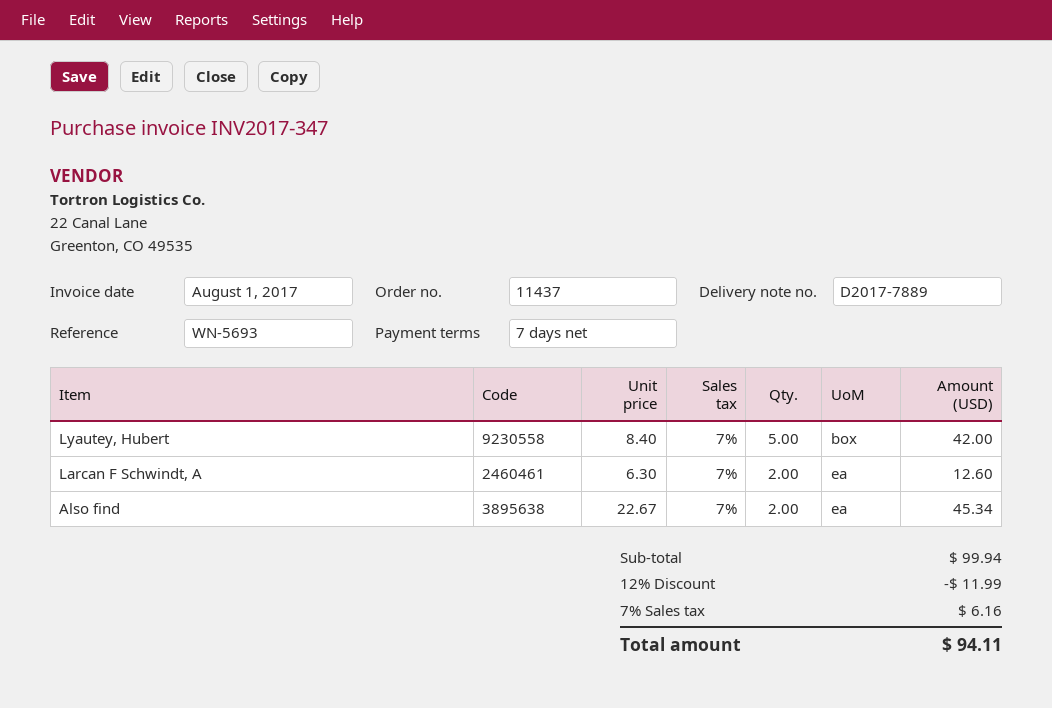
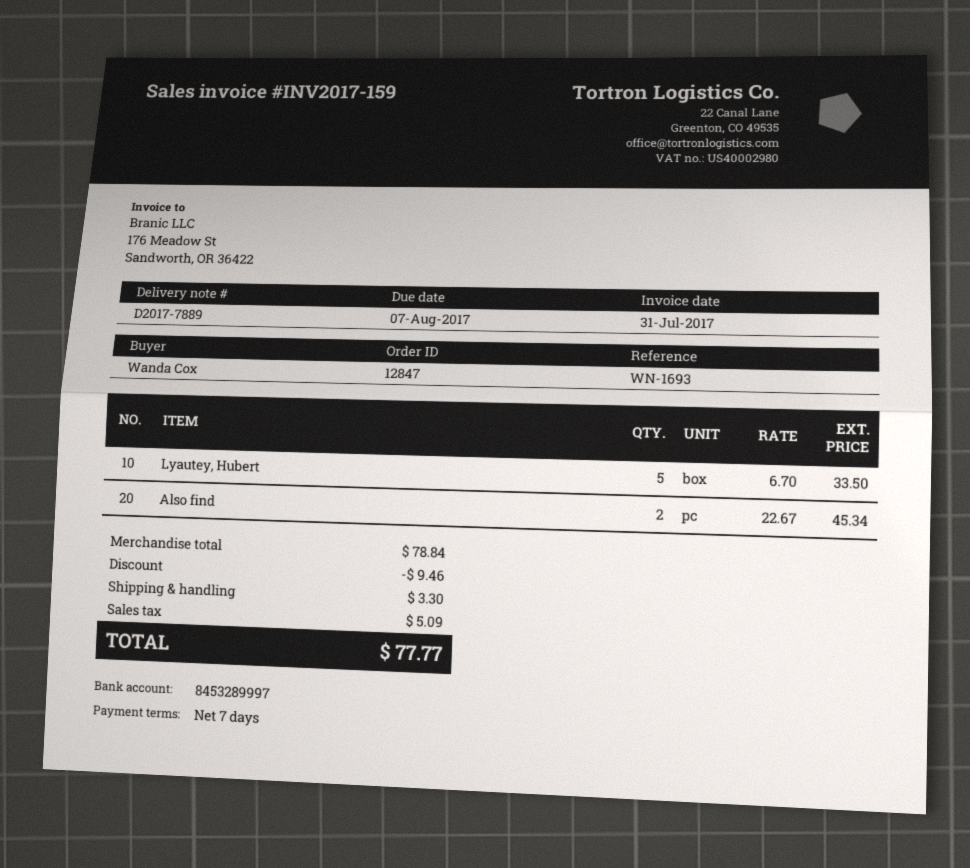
order number: 11437 -> 12847
invoice number: INV2017-347 -> INV2017-159
invoice date: 2017-08-01 -> 2017-07-31
reference: WN-5693 -> WN-1693
Lyautey, Hubert: 5 x 8.40 = 42.00 -> 5 x 6.70 = 33.50
Larcan F Schwindt, A: 2 x 6.30 = 12.60 -> none
subtotal: 99.94 -> 78.84
discount: 11.99 -> 9.46
shipping: none -> 3.30
tax: 6.16 -> 5.09
total: 94.11 -> 77.77

